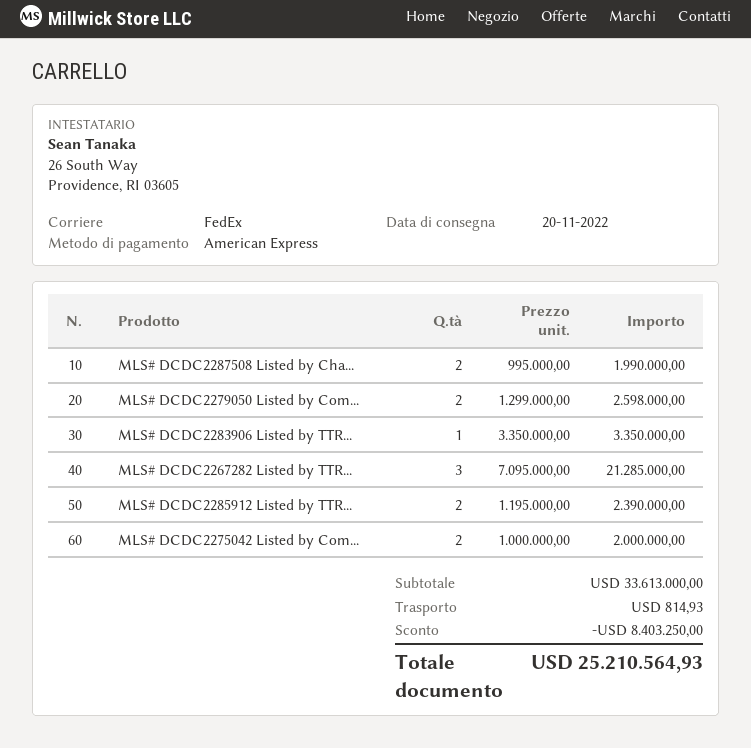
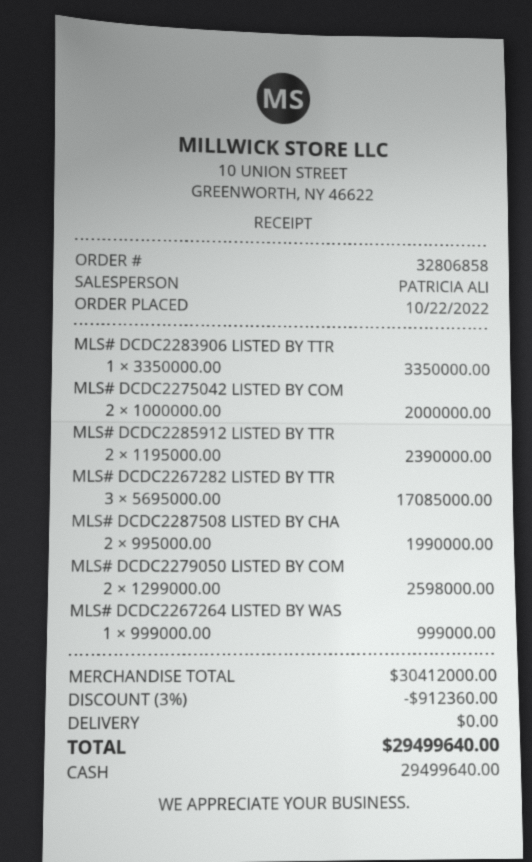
payment method: American Express -> cash
MLS# DCDC2267282 Listed by TTR...: 3 x 7095000.00 = 21285000.00 -> 3 x 5695000.00 = 17085000.00
MLS# DCDC2267264 LISTED BY WAS: none -> 1 x 999000.00 = 999000.00
subtotal: 33613000.00 -> 30412000.00
discount: 8403250.00 -> 912360.00
shipping: 814.93 -> 0.00
total: 25210564.93 -> 29499640.00

